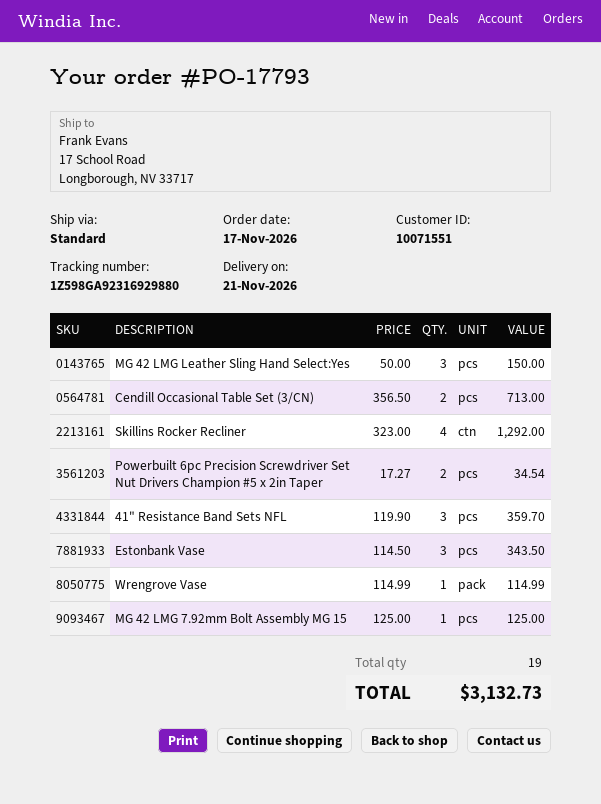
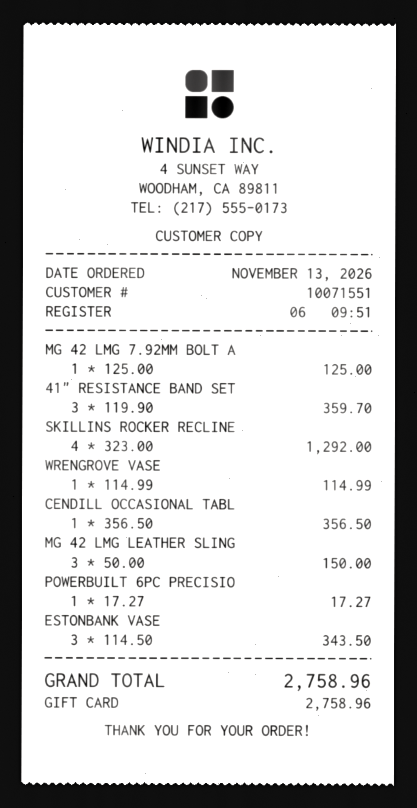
order date: 2026-11-17 -> 2026-11-13
Cendill Occasional Table Set (3/CN): 2 x 356.50 = 713.00 -> 1 x 356.50 = 356.50
Powerbuilt 6pc Precision Screwdriver Set Nut Drivers Champion #5 x 2in Taper: 2 x 17.27 = 34.54 -> 1 x 17.27 = 17.27
total: 3132.73 -> 2758.96

